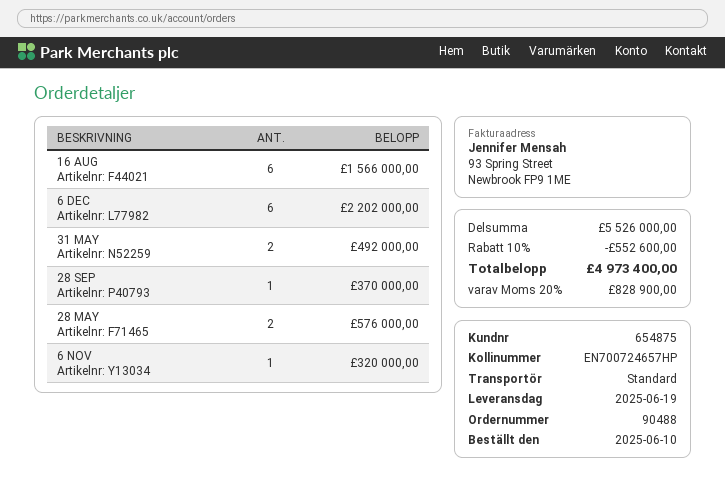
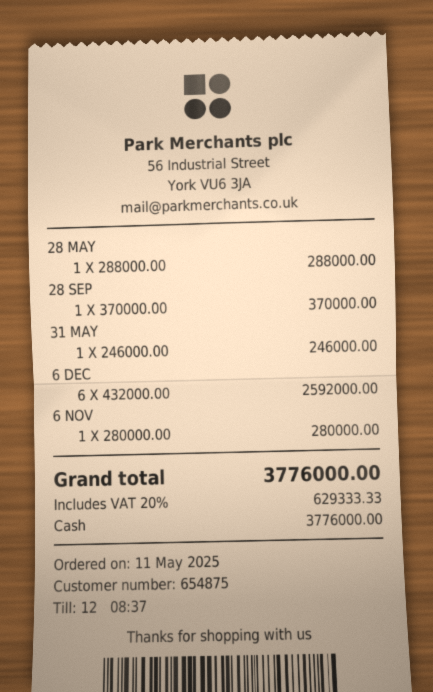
order date: 2025-06-10 -> 2025-05-11
16 AUG: 6 for 1566000.00 -> none
6 DEC: 6 for 2202000.00 -> 6 for 2592000.00
31 MAY: 2 for 492000.00 -> 1 for 246000.00
28 MAY: 2 for 576000.00 -> 1 for 288000.00
6 NOV: 1 for 320000.00 -> 1 for 280000.00
discount: 10% = 552600.00 -> none
tax: 20% = 828900.00 -> 20% = 629333.33
total: 4973400.00 -> 3776000.00

